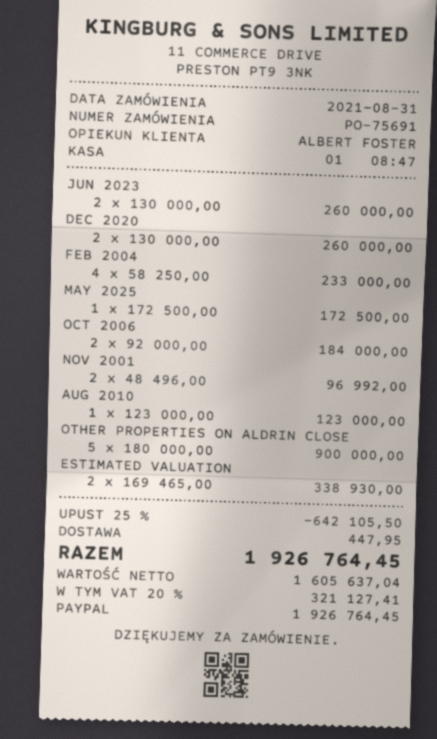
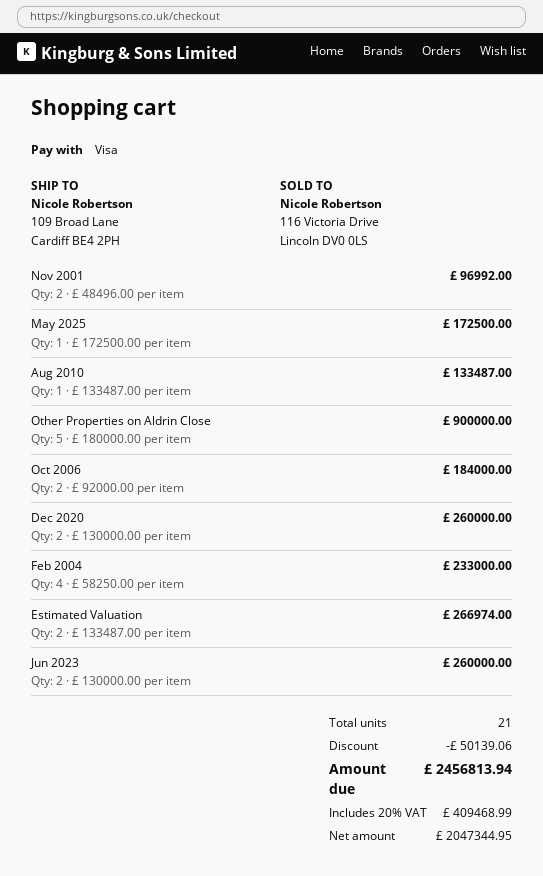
payment method: PayPal -> Visa
AUG 2010: 1 x 123000.00 = 123000.00 -> 1 x 133487.00 = 133487.00
ESTIMATED VALUATION: 2 x 169465.00 = 338930.00 -> 2 x 133487.00 = 266974.00
discount: 642105.50 -> 50139.06
shipping: 447.95 -> none
net: 1605637.04 -> 2047344.95
tax: 20% = 321127.41 -> 20% = 409468.99
total: 1926764.45 -> 2456813.94

